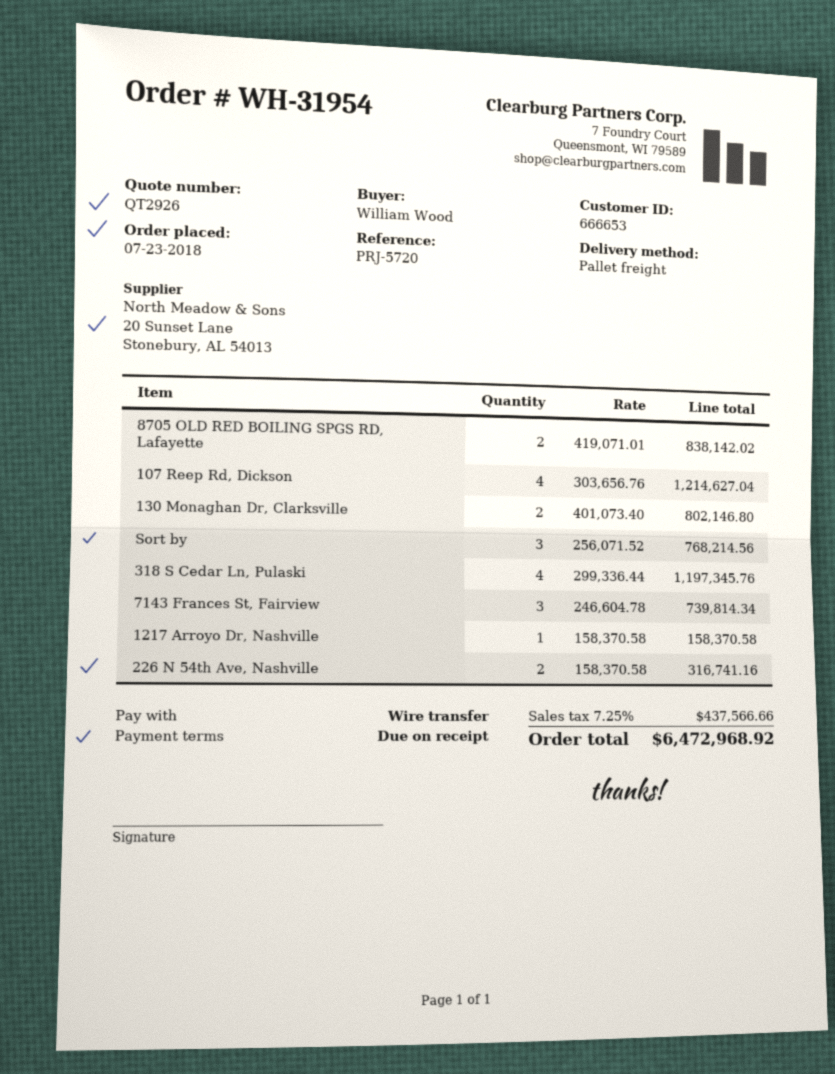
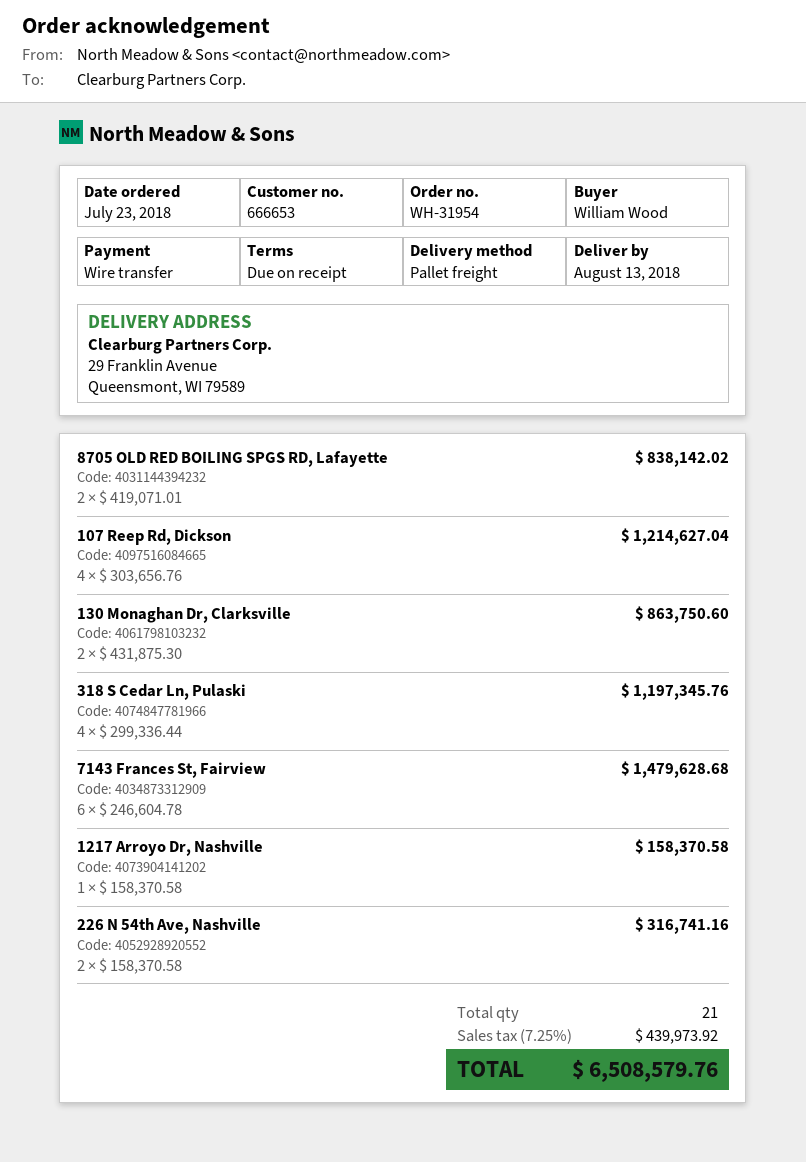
130 Monaghan Dr, Clarksville: 2 x 401073.40 = 802146.80 -> 2 x 431875.30 = 863750.60
Sort by: 3 x 256071.52 = 768214.56 -> none
7143 Frances St, Fairview: 3 x 246604.78 = 739814.34 -> 6 x 246604.78 = 1479628.68
tax: 7.25% = 437566.66 -> 7.25% = 439973.92
total: 6472968.92 -> 6508579.76

